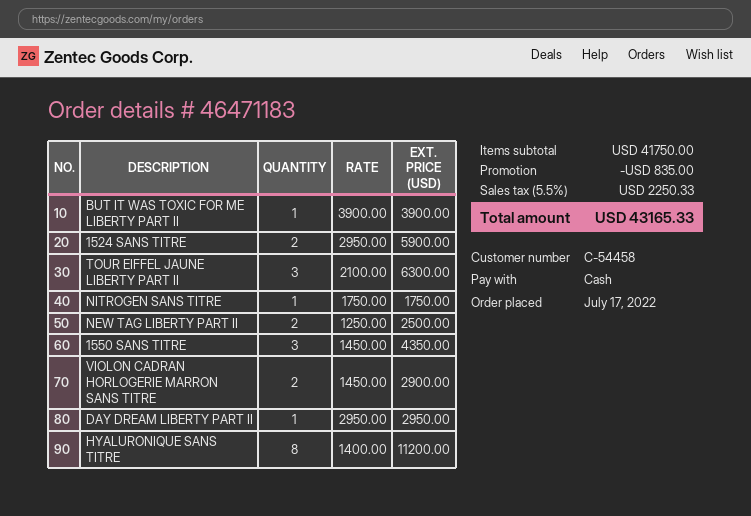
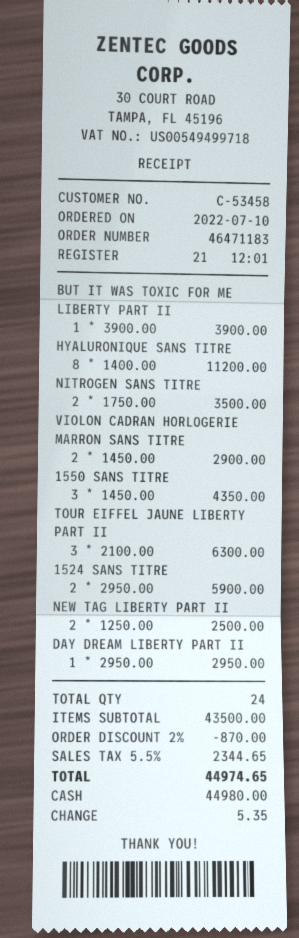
order date: 2022-07-17 -> 2022-07-10
customer number: C-54458 -> C-53458
NITROGEN SANS TITRE: 1 x 1750.00 = 1750.00 -> 2 x 1750.00 = 3500.00
subtotal: 41750.00 -> 43500.00
discount: 835.00 -> 870.00
tax: 5.5% = 2250.33 -> 5.5% = 2344.65
total: 43165.33 -> 44974.65

